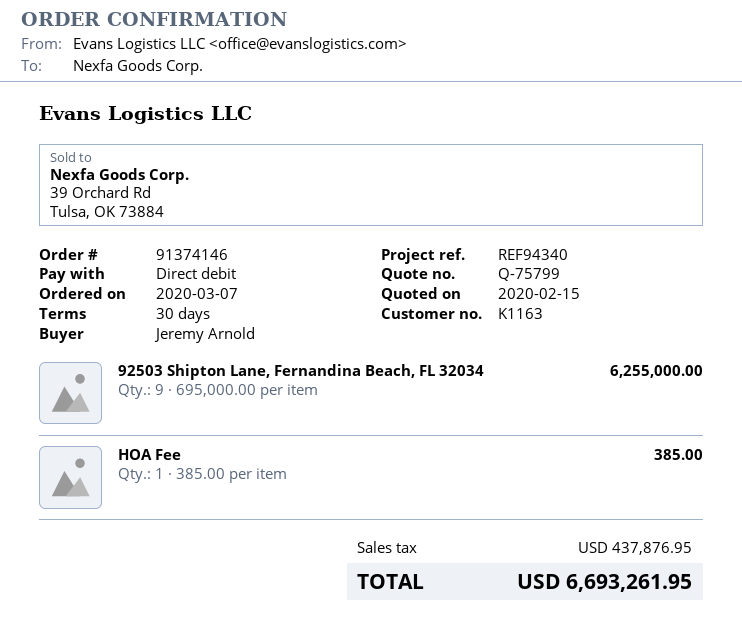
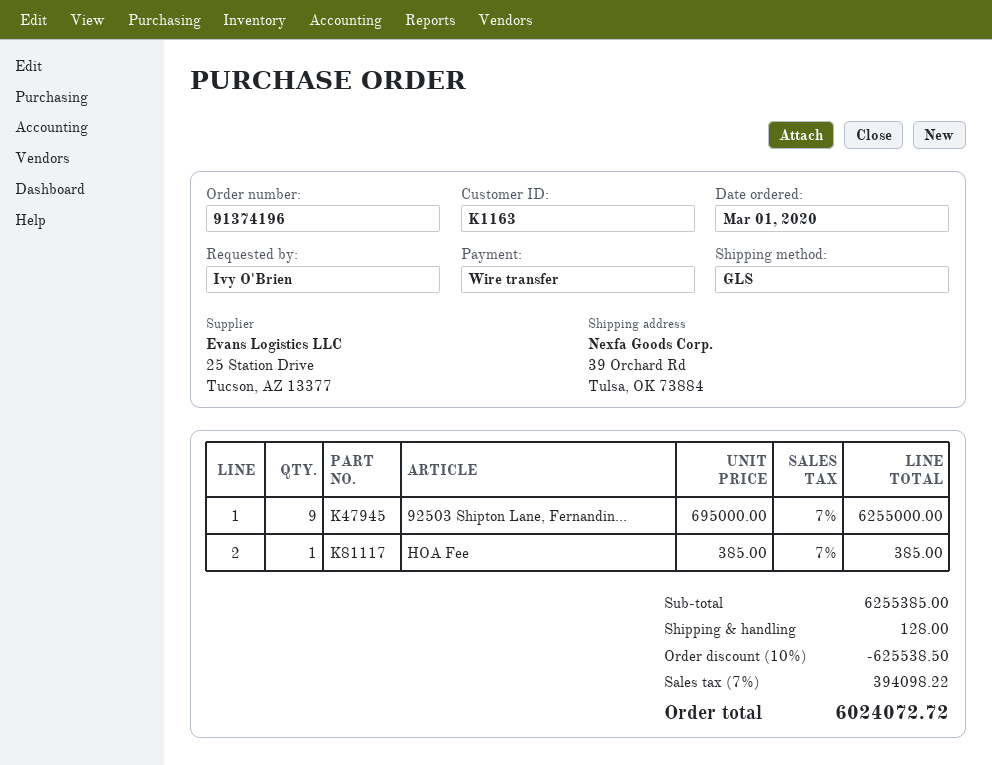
order number: 91374146 -> 91374196
order date: 2020-03-07 -> 2020-03-01
ordered by: Jeremy Arnold -> Ivy O'Brien
payment method: direct debit -> bank transfer
discount: none -> 10% = 625538.50
shipping: none -> 128.00
tax: 437876.95 -> 394098.22
total: 6693261.95 -> 6024072.72

